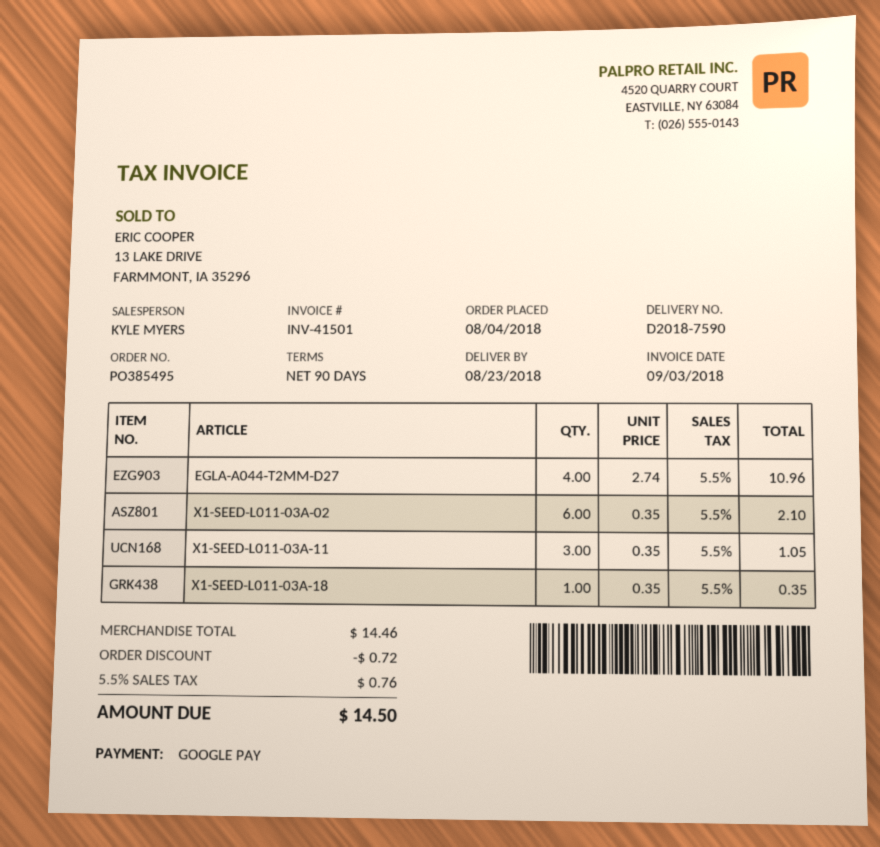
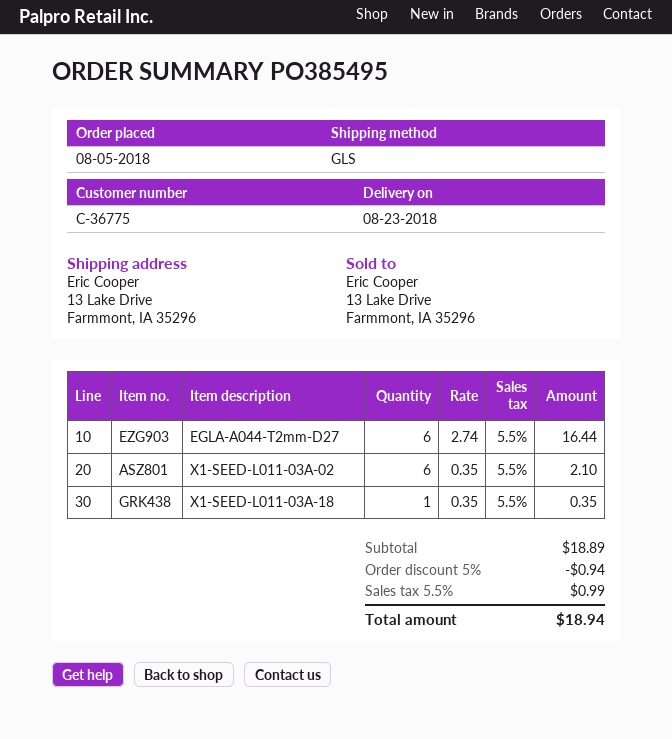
order date: 2018-08-04 -> 2018-08-05
EGLA-A044-T2MM-D27: 4 x 2.74 = 10.96 -> 6 x 2.74 = 16.44
X1-SEED-L011-03A-11: 3 x 0.35 = 1.05 -> none
subtotal: 14.46 -> 18.89
discount: 0.72 -> 0.94
tax: 5.5% = 0.76 -> 5.5% = 0.99
total: 14.50 -> 18.94

